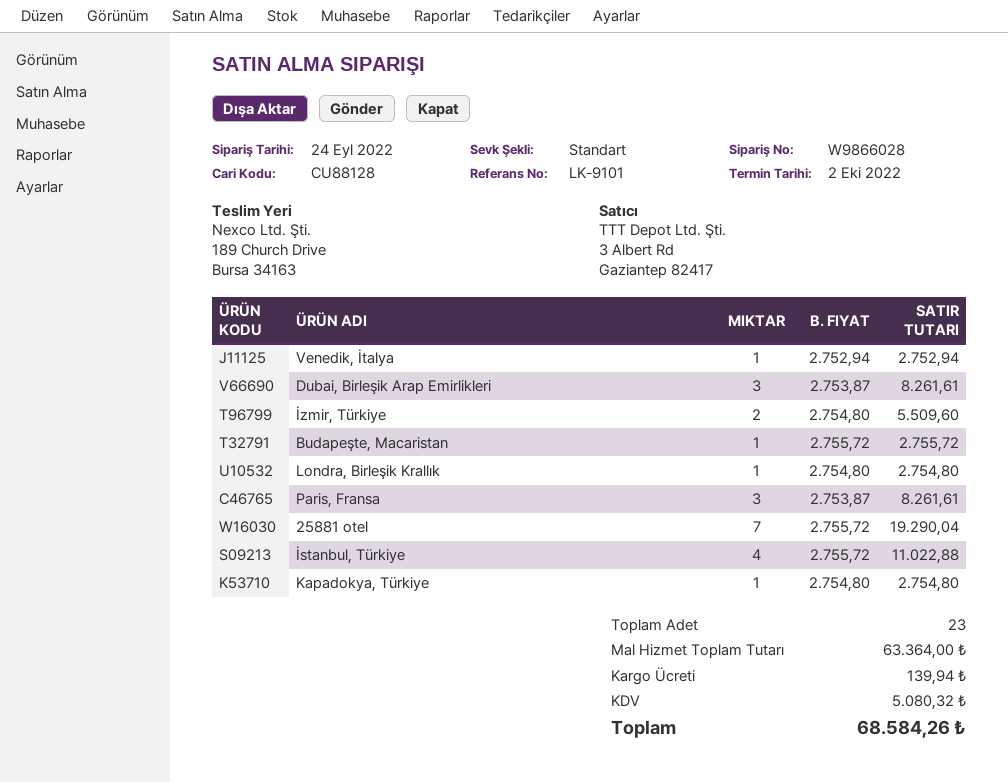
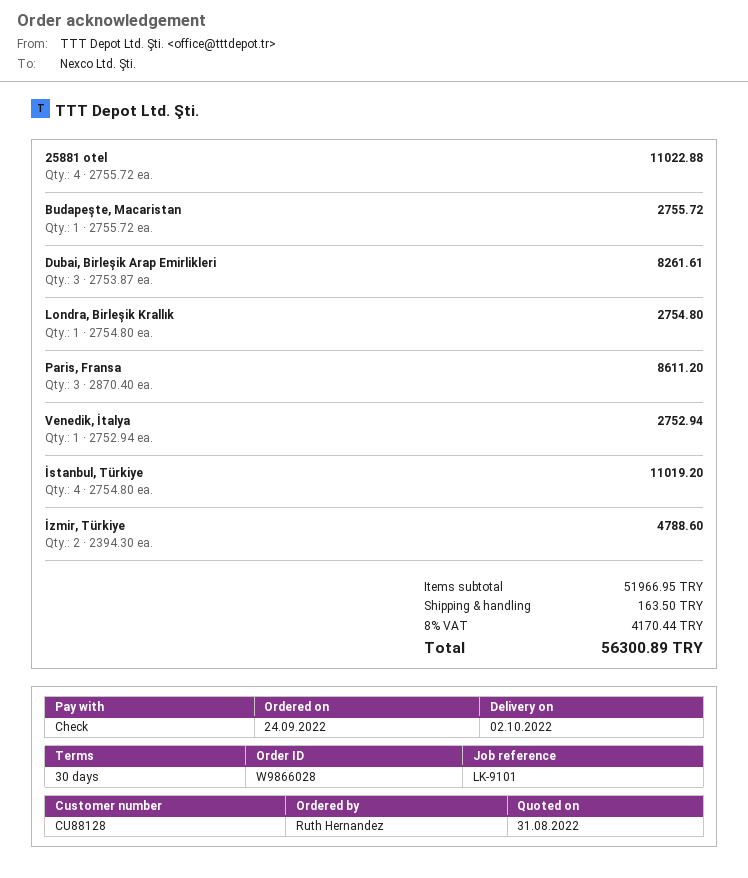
İzmir, Türkiye: 2 x 2754.80 = 5509.60 -> 2 x 2394.30 = 4788.60
Paris, Fransa: 3 x 2753.87 = 8261.61 -> 3 x 2870.40 = 8611.20
25881 otel: 7 x 2755.72 = 19290.04 -> 4 x 2755.72 = 11022.88
İstanbul, Türkiye: 4 x 2755.72 = 11022.88 -> 4 x 2754.80 = 11019.20
Kapadokya, Türkiye: 1 x 2754.80 = 2754.80 -> none
subtotal: 63364.00 -> 51966.95
shipping: 139.94 -> 163.50
tax: 5080.32 -> 4170.44
total: 68584.26 -> 56300.89

